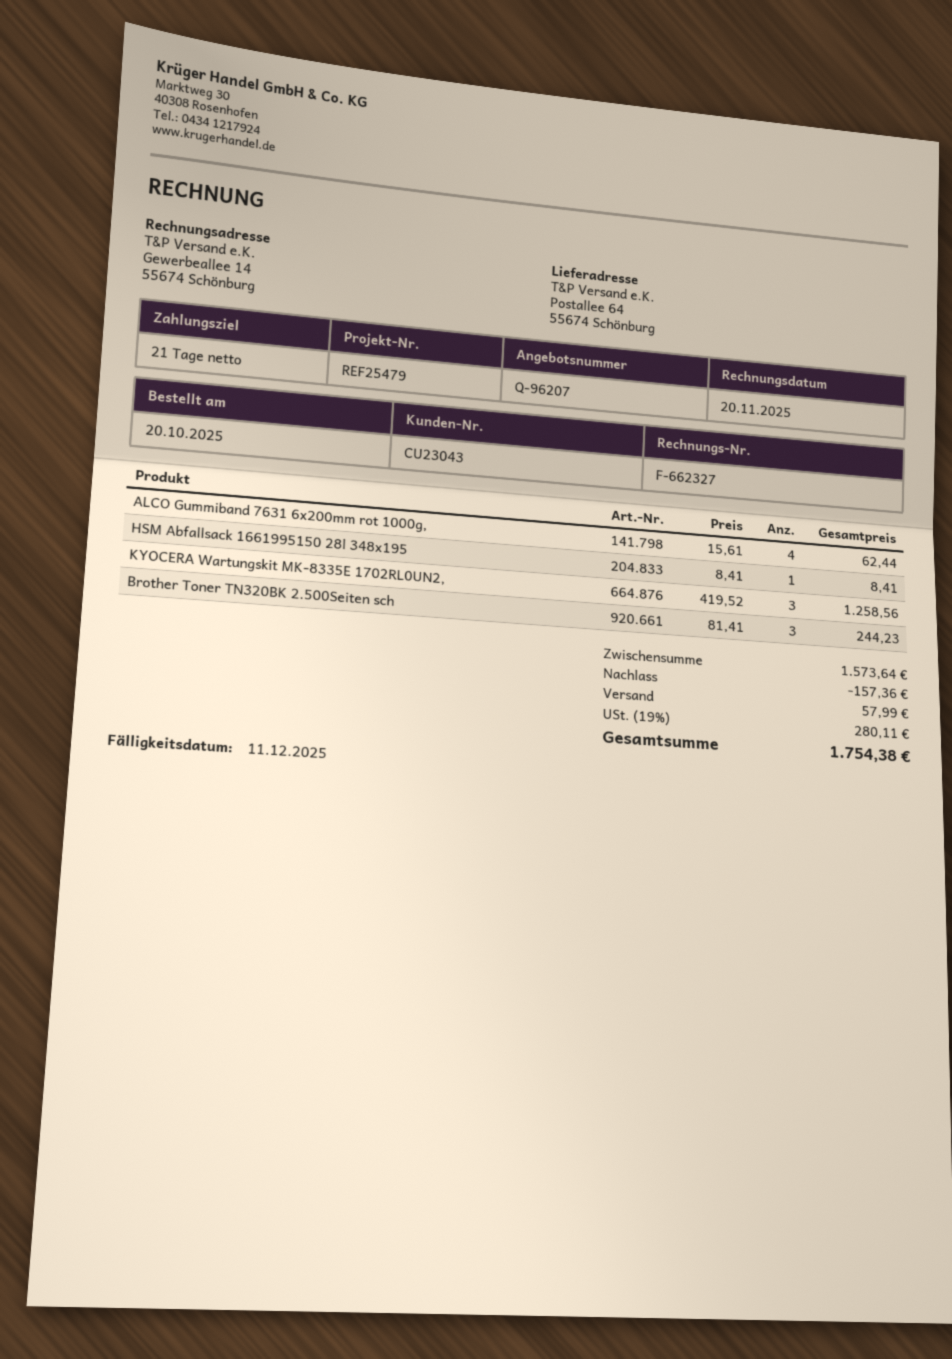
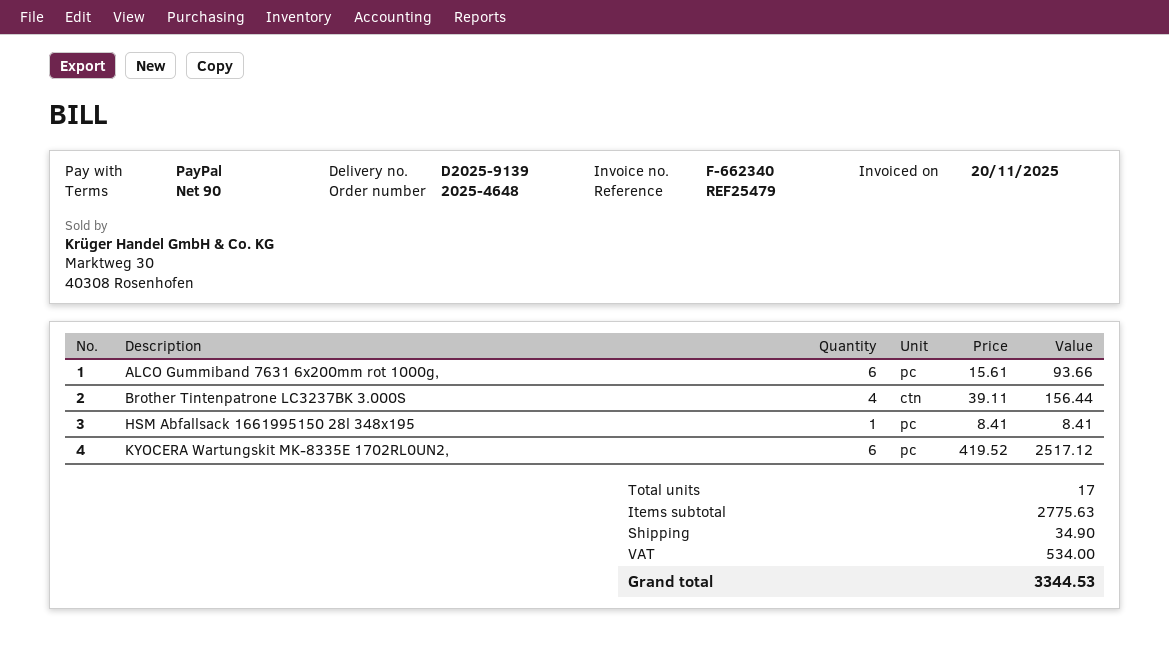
invoice number: F-662327 -> F-662340
payment terms: 21 days -> 90 days
ALCO Gummiband 7631 6x200mm rot 1000g,: 4 x 15.61 = 62.44 -> 6 x 15.61 = 93.66
KYOCERA Wartungskit MK-8335E 1702RL0UN2,: 3 x 419.52 = 1258.56 -> 6 x 419.52 = 2517.12
Brother Toner TN320BK 2.500Seiten sch: 3 x 81.41 = 244.23 -> none
Brother Tintenpatrone LC3237BK 3.000S: none -> 4 x 39.11 = 156.44
subtotal: 1573.64 -> 2775.63
discount: 157.36 -> none
shipping: 57.99 -> 34.90
tax: 280.11 -> 534.00
total: 1754.38 -> 3344.53

